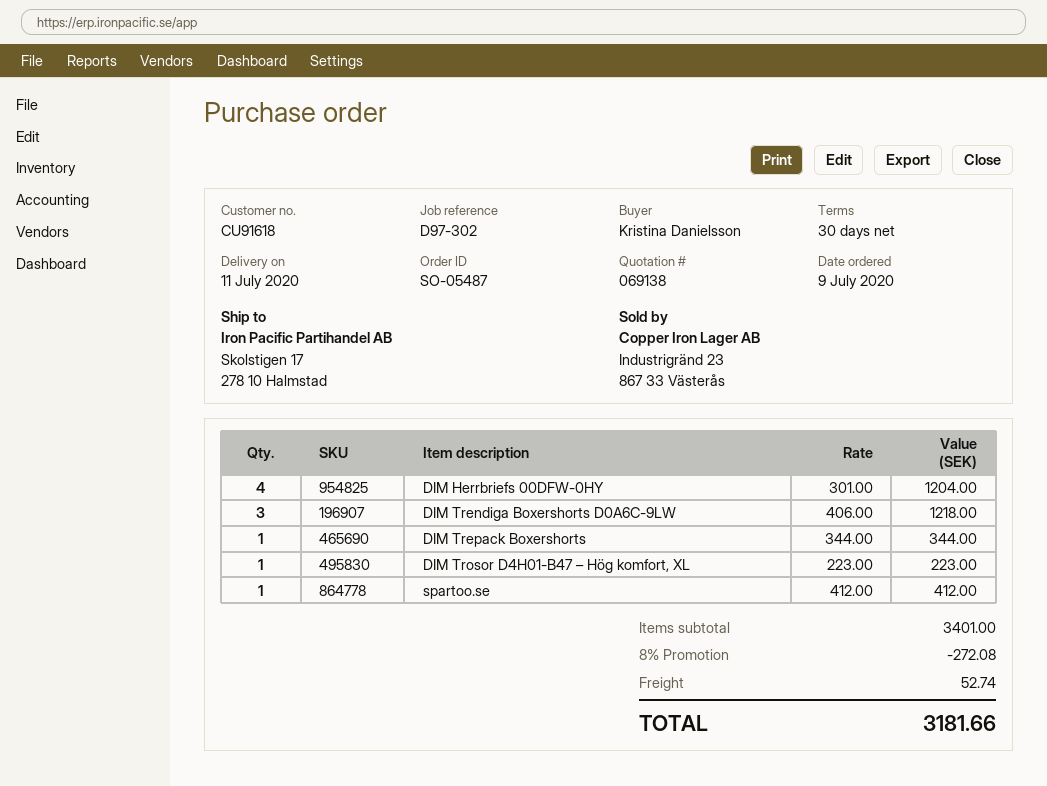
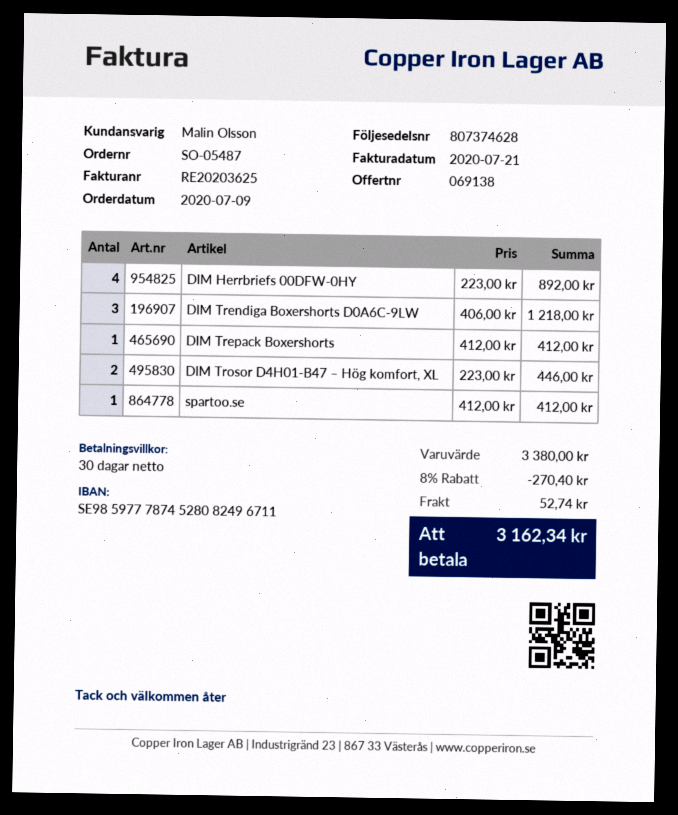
DIM Herrbriefs 00DFW-0HY: 4 x 301.00 = 1204.00 -> 4 x 223.00 = 892.00
DIM Trepack Boxershorts: 1 x 344.00 = 344.00 -> 1 x 412.00 = 412.00
DIM Trosor D4H01-B47 – Hög komfort, XL: 1 x 223.00 = 223.00 -> 2 x 223.00 = 446.00
subtotal: 3401.00 -> 3380.00
discount: 8% = 272.08 -> 8% = 270.40
total: 3181.66 -> 3162.34

